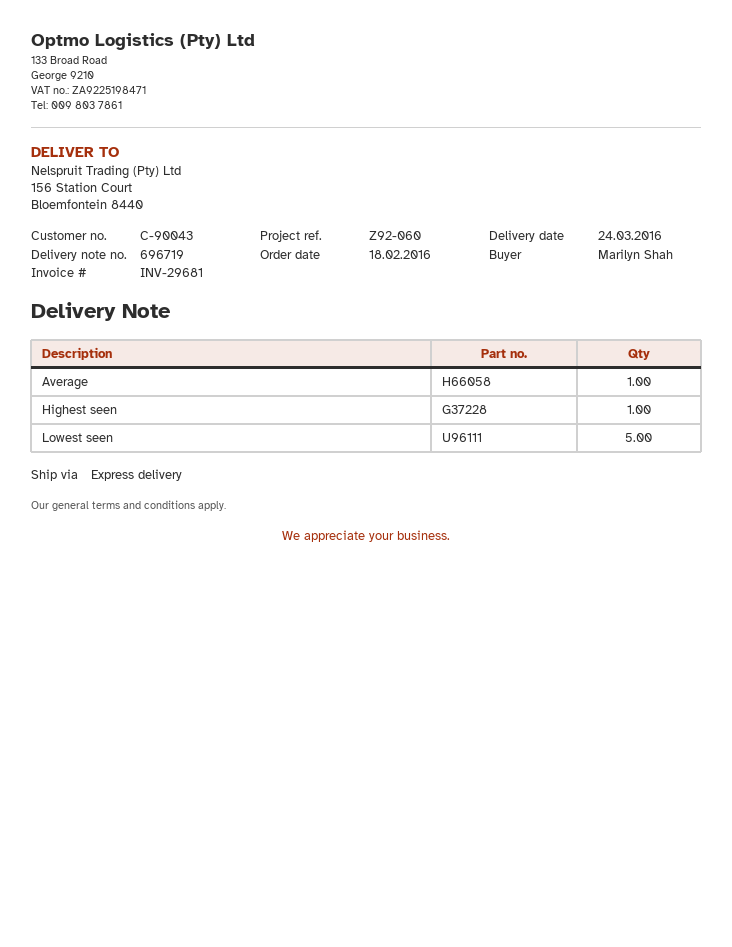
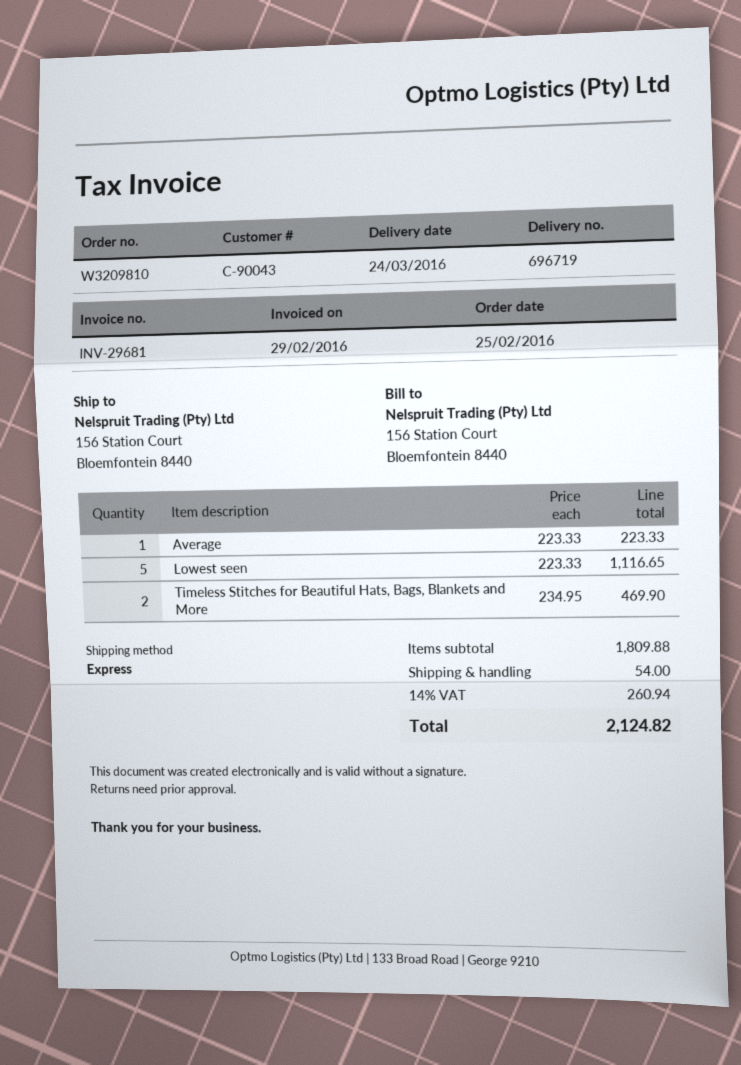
order date: 2016-02-18 -> 2016-02-25
Highest seen: 1 -> none
Timeless Stitches for Beautiful Hats, Bags, Blankets and More: none -> 2

